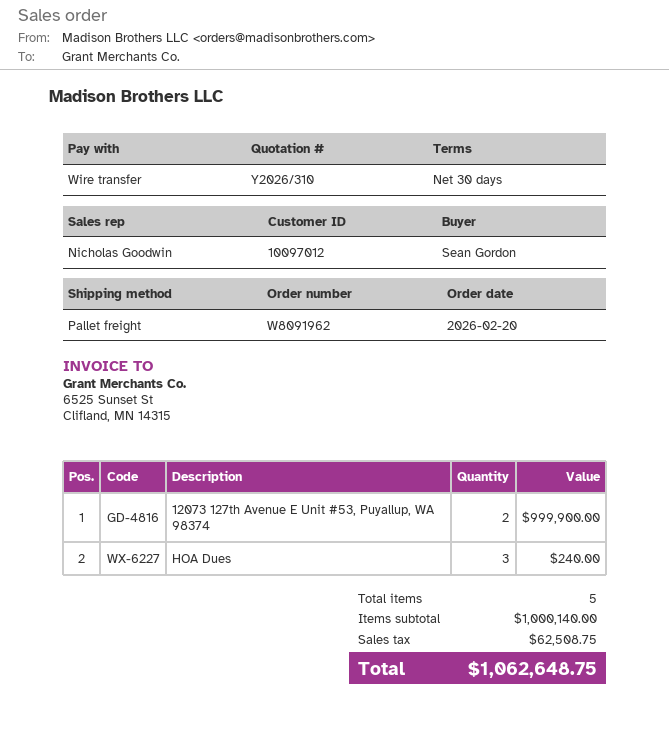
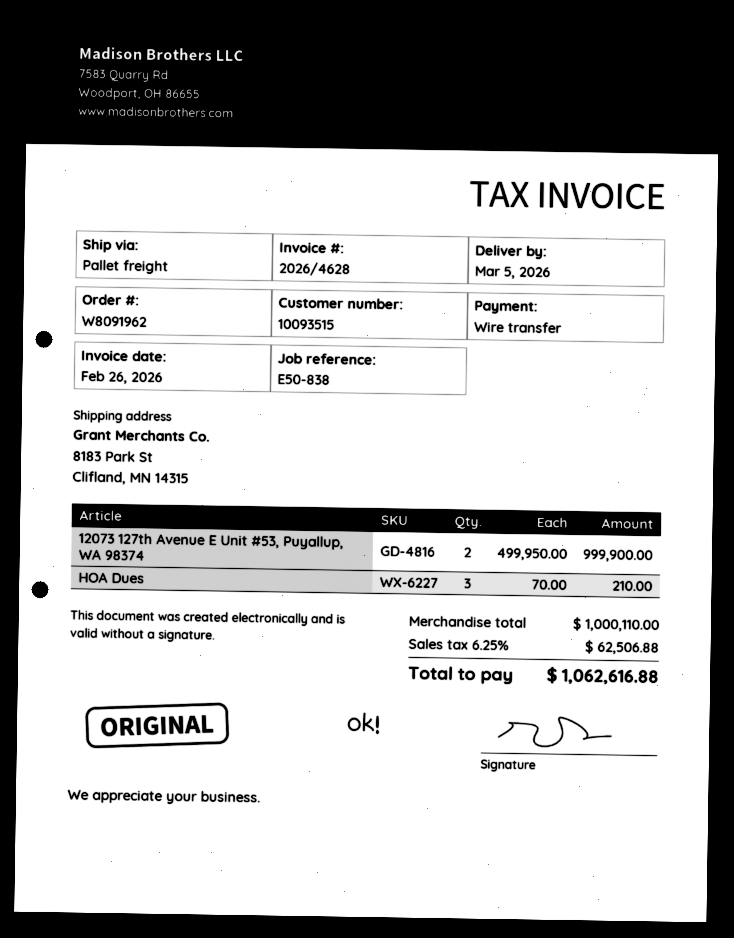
customer number: 10097012 -> 10093515
HOA Dues: 3 for 240.00 -> 3 for 210.00
subtotal: 1000140.00 -> 1000110.00
tax: 62508.75 -> 62506.88
total: 1062648.75 -> 1062616.88

